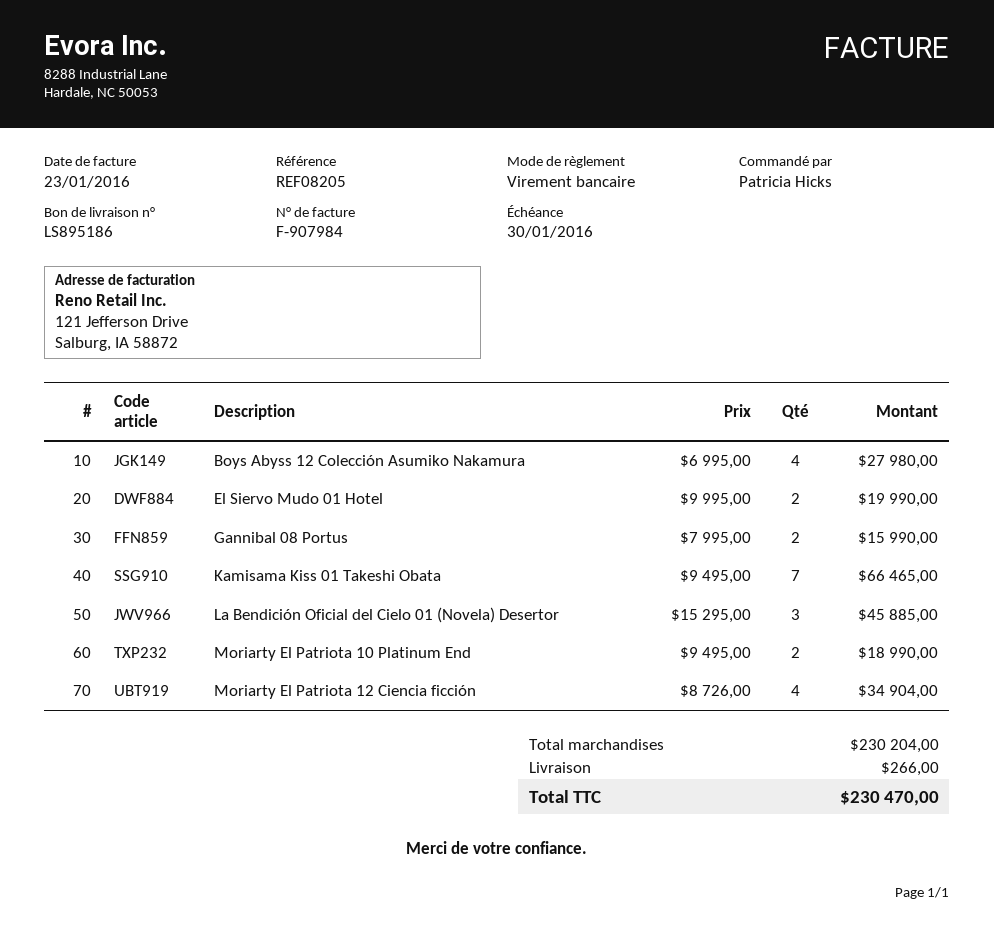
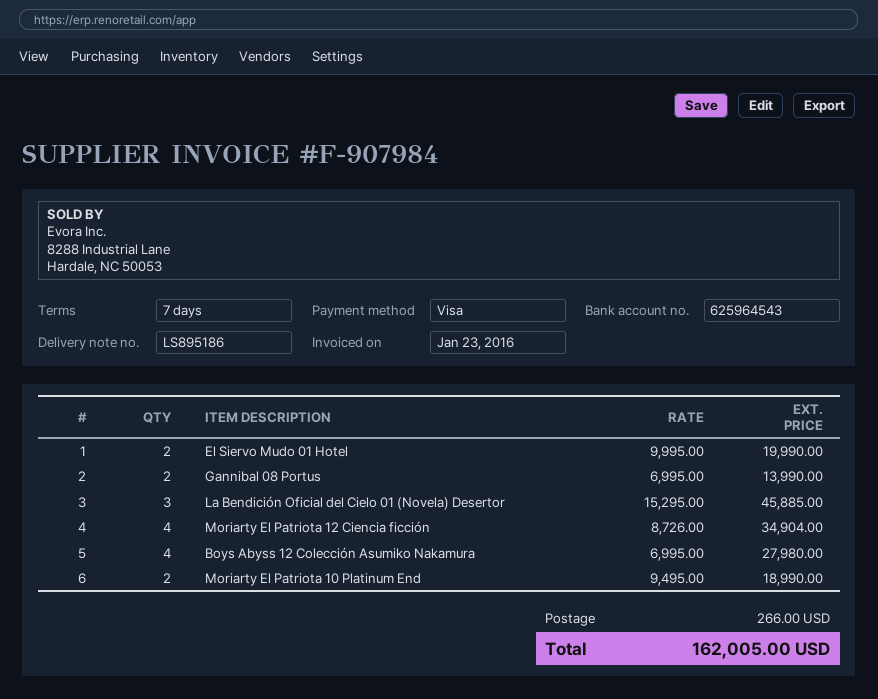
payment method: bank transfer -> Visa
Gannibal 08 Portus: 2 x 7995.00 = 15990.00 -> 2 x 6995.00 = 13990.00
Kamisama Kiss 01 Takeshi Obata: 7 x 9495.00 = 66465.00 -> none
total: 230470.00 -> 162005.00

